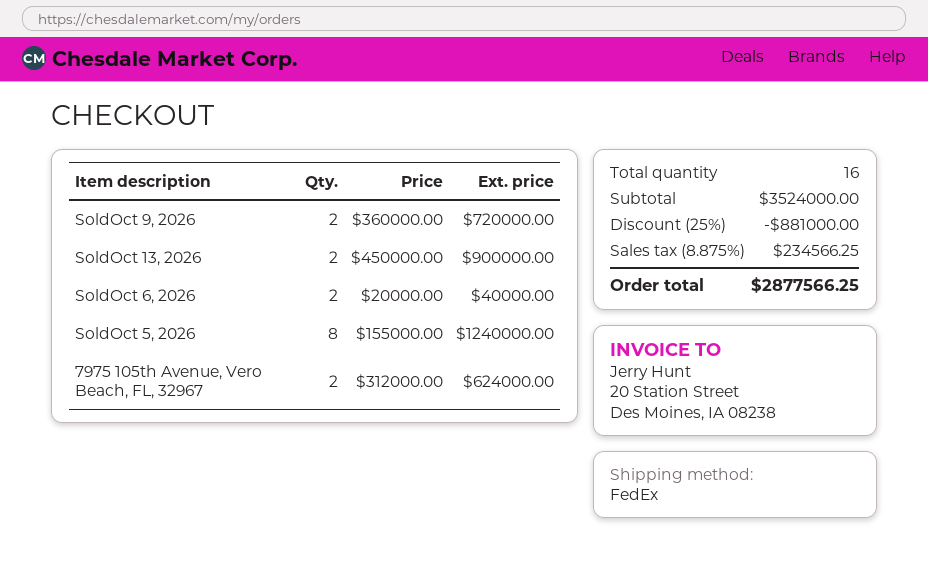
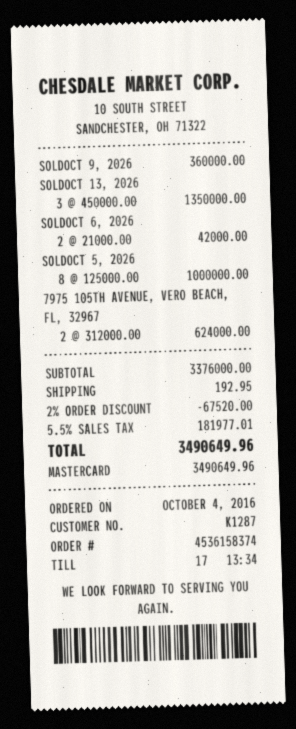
SoldOct 9, 2026: 2 x 360000.00 = 720000.00 -> 1 x 360000.00 = 360000.00
SoldOct 13, 2026: 2 x 450000.00 = 900000.00 -> 3 x 450000.00 = 1350000.00
SoldOct 6, 2026: 2 x 20000.00 = 40000.00 -> 2 x 21000.00 = 42000.00
SoldOct 5, 2026: 8 x 155000.00 = 1240000.00 -> 8 x 125000.00 = 1000000.00
subtotal: 3524000.00 -> 3376000.00
discount: 25% = 881000.00 -> 2% = 67520.00
shipping: none -> 192.95
tax: 8.875% = 234566.25 -> 5.5% = 181977.01
total: 2877566.25 -> 3490649.96

